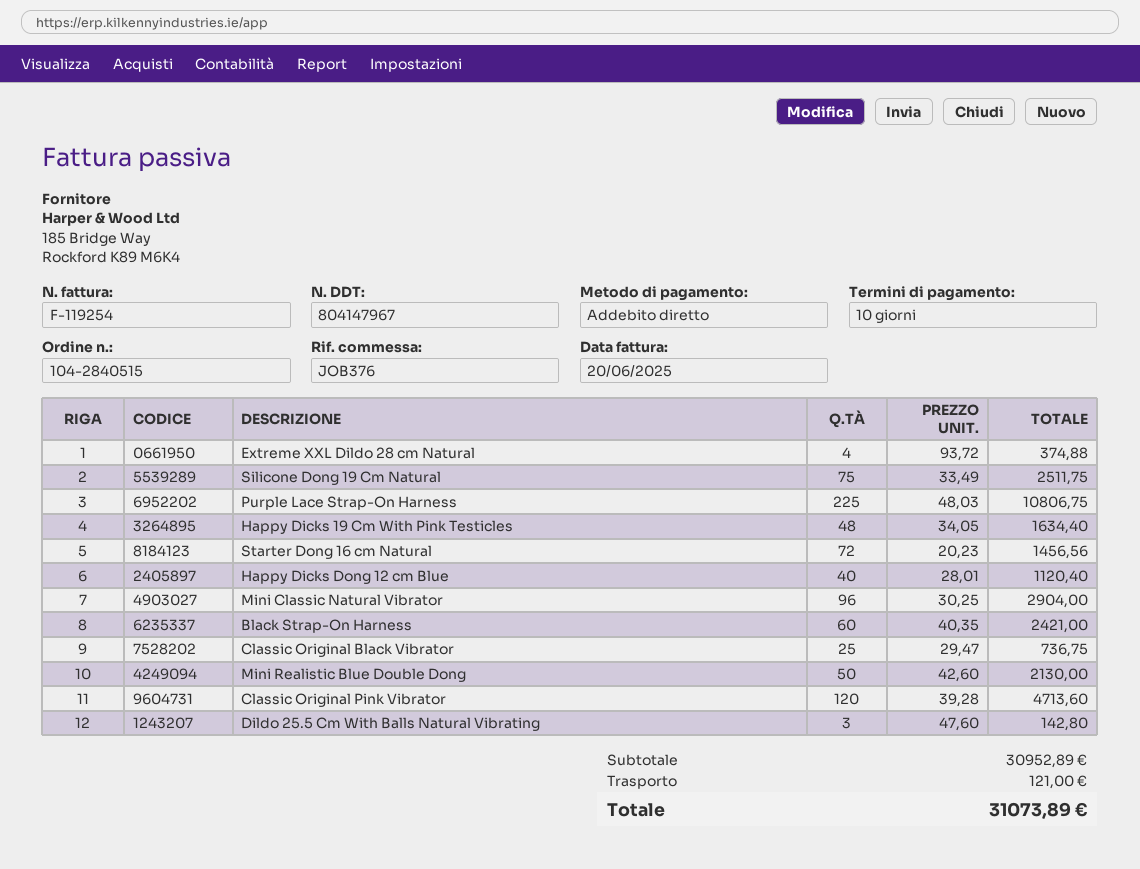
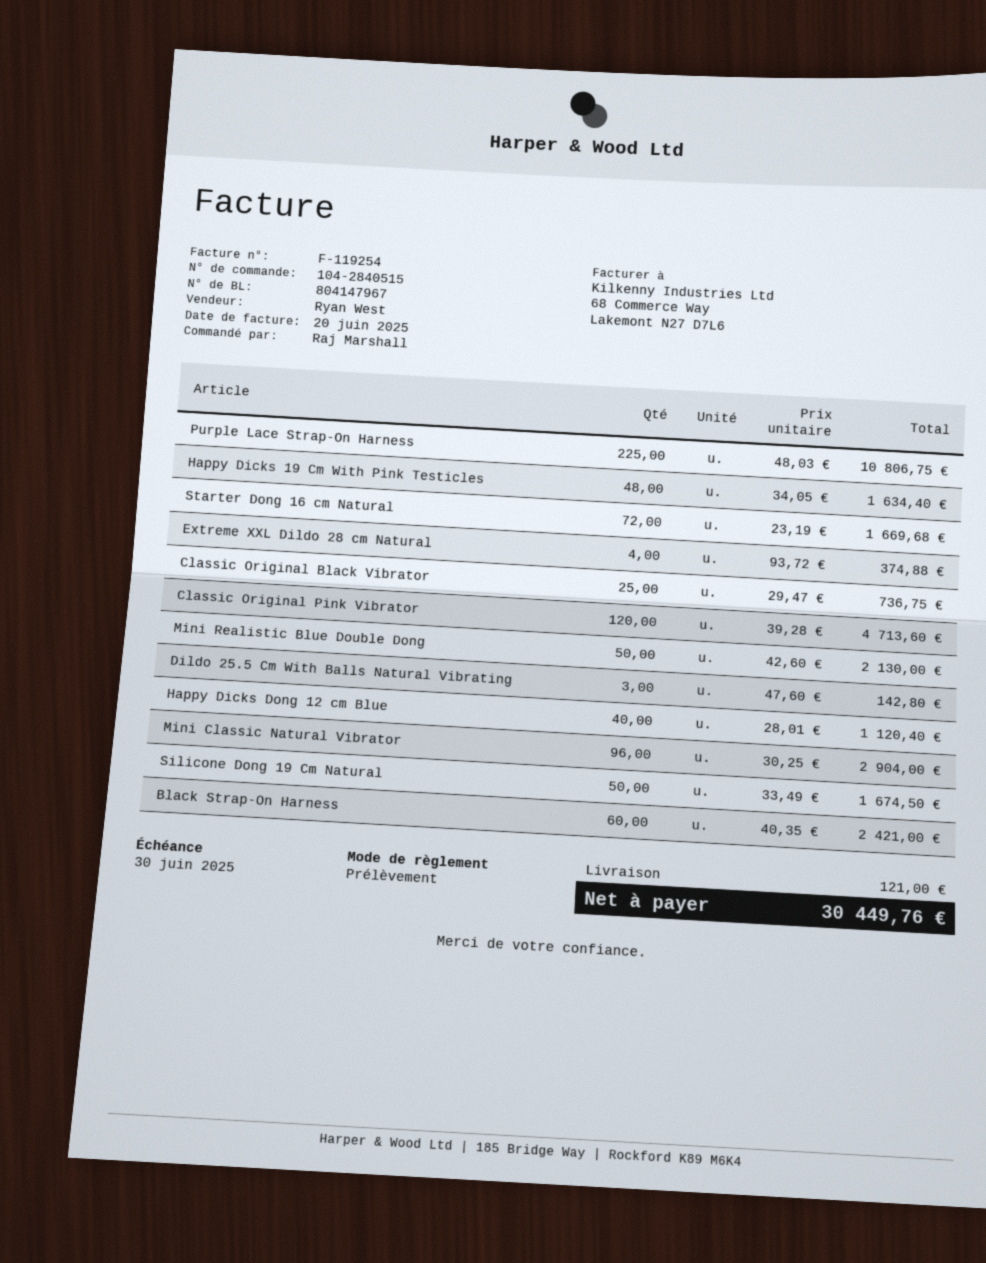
Silicone Dong 19 Cm Natural: 75 x 33.49 = 2511.75 -> 50 x 33.49 = 1674.50
Starter Dong 16 cm Natural: 72 x 20.23 = 1456.56 -> 72 x 23.19 = 1669.68
total: 31073.89 -> 30449.76

